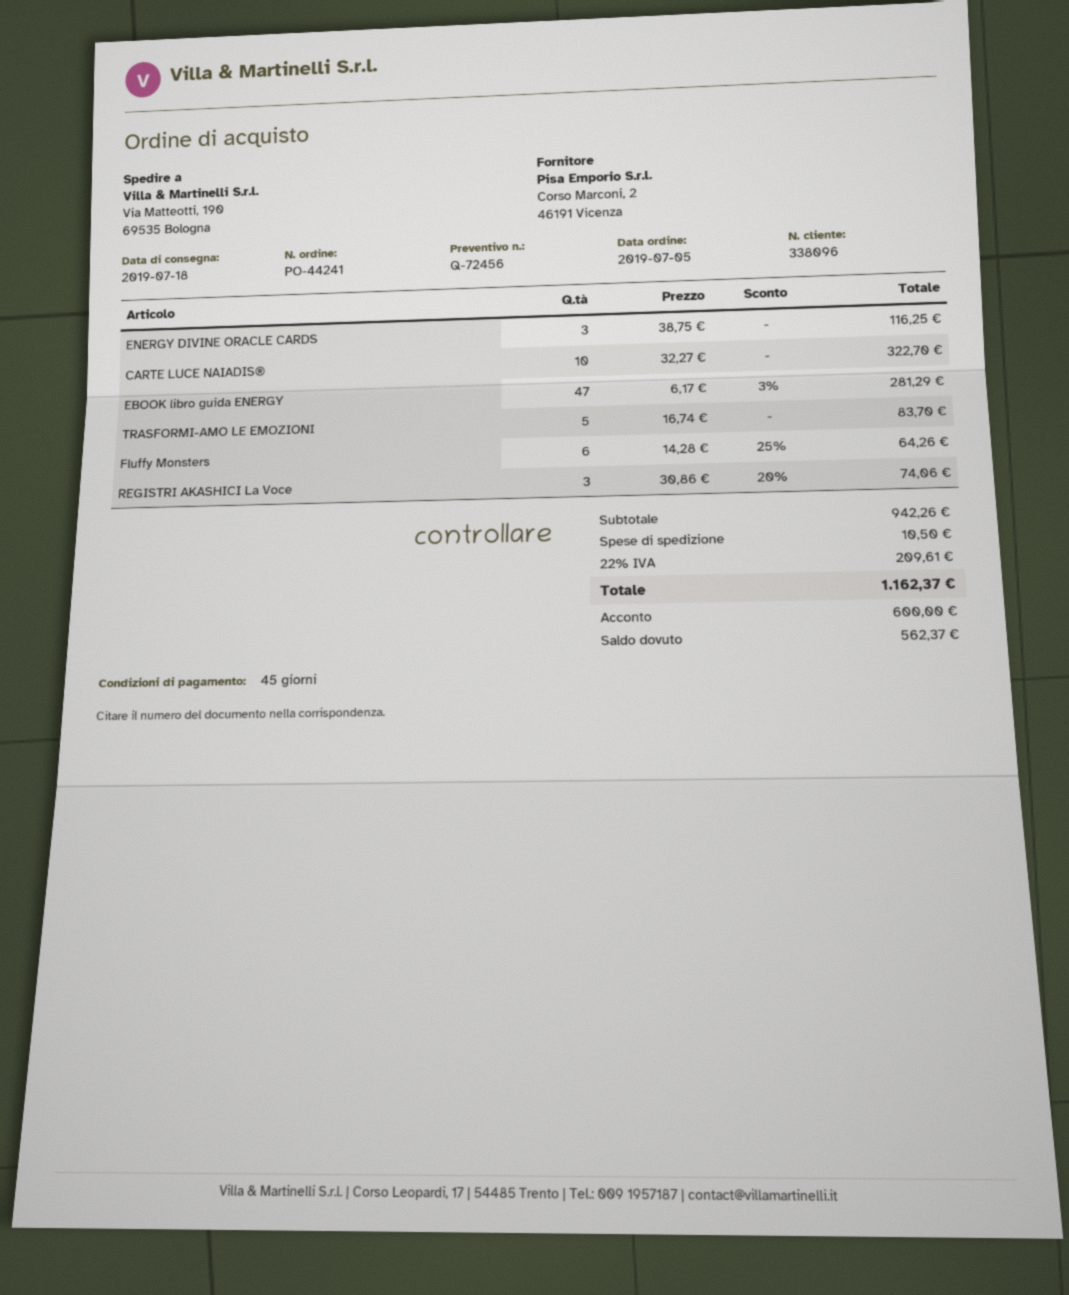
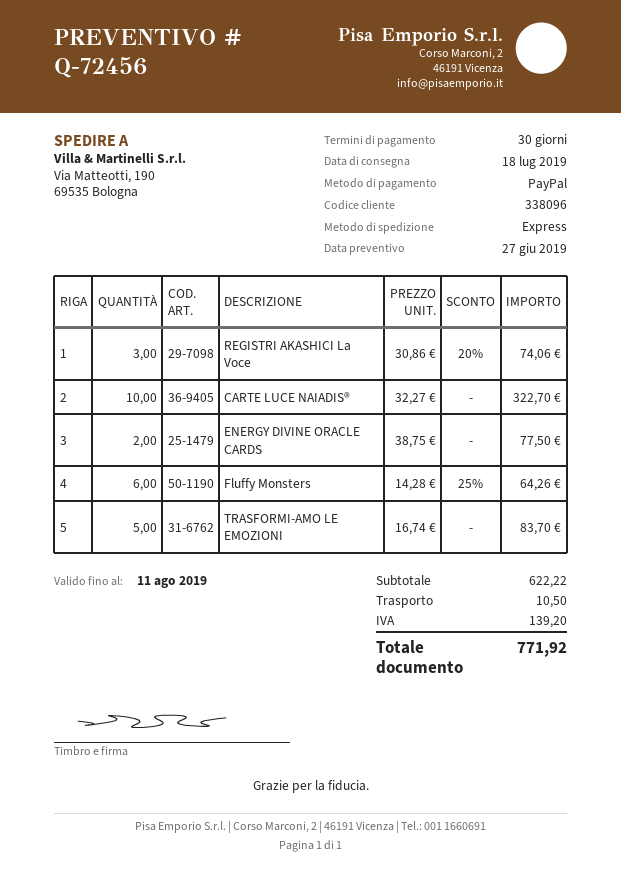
payment terms: 45 days -> 30 days
ENERGY DIVINE ORACLE CARDS: 3 x 38.75 = 116.25 -> 2 x 38.75 = 77.50
EBOOK libro guida ENERGY: 47 x 6.17 - 3% = 281.29 -> none
subtotal: 942.26 -> 622.22
tax: 209.61 -> 139.20
total: 1162.37 -> 771.92

